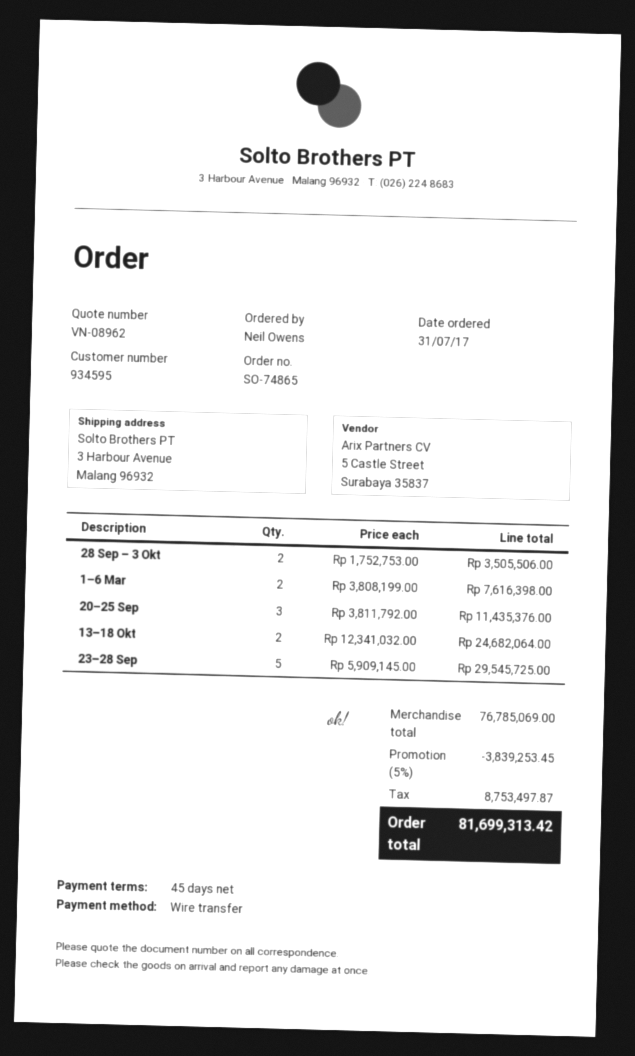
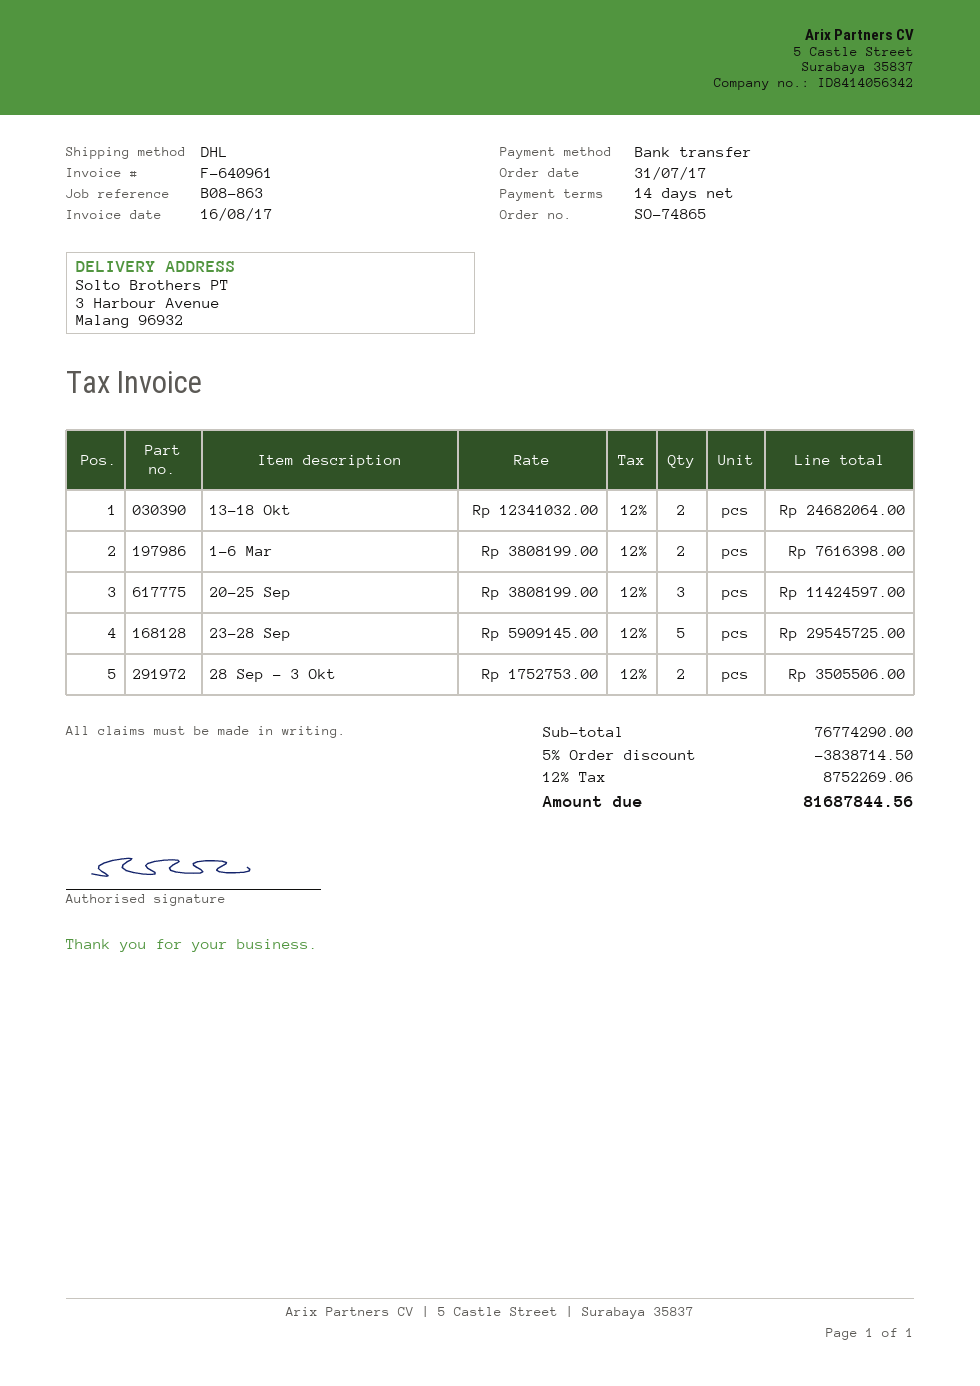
payment terms: 45 days -> 14 days
20–25 Sep: 3 x 3811792.00 = 11435376.00 -> 3 x 3808199.00 = 11424597.00
subtotal: 76785069.00 -> 76774290.00
discount: 5% = 3839253.45 -> 5% = 3838714.50
tax: 8753497.87 -> 8752269.06
total: 81699313.42 -> 81687844.56

